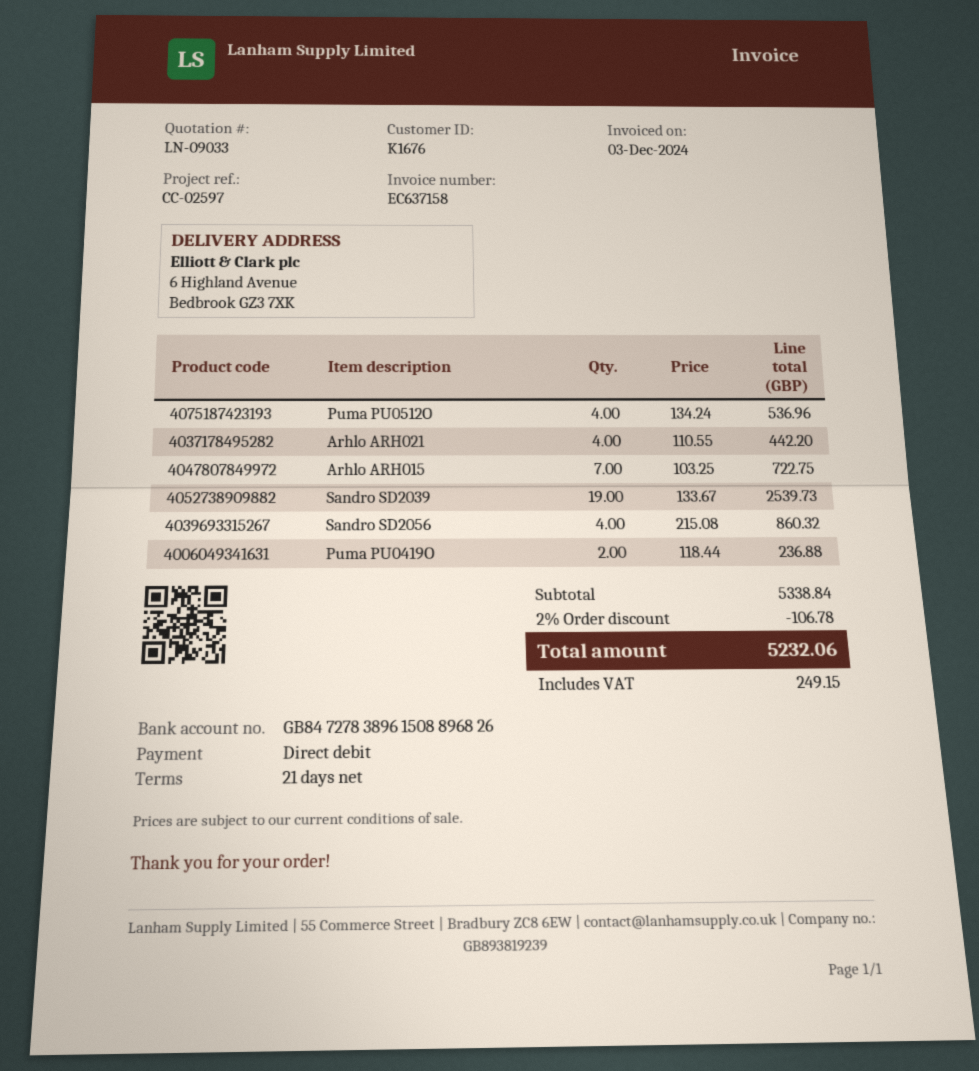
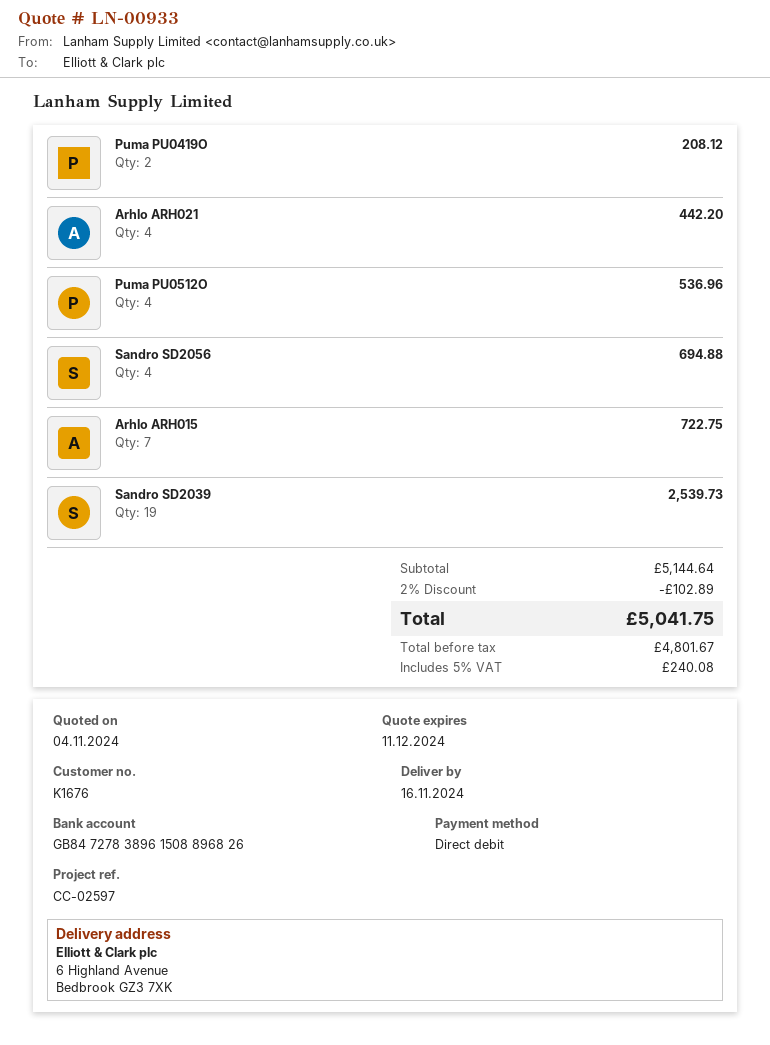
quote number: LN-09033 -> LN-00933
Sandro SD2056: 4 for 860.32 -> 4 for 694.88
Puma PU0419O: 2 for 236.88 -> 2 for 208.12
subtotal: 5338.84 -> 5144.64
discount: 2% = 106.78 -> 2% = 102.89
tax: 249.15 -> 240.08
total: 5232.06 -> 5041.75

